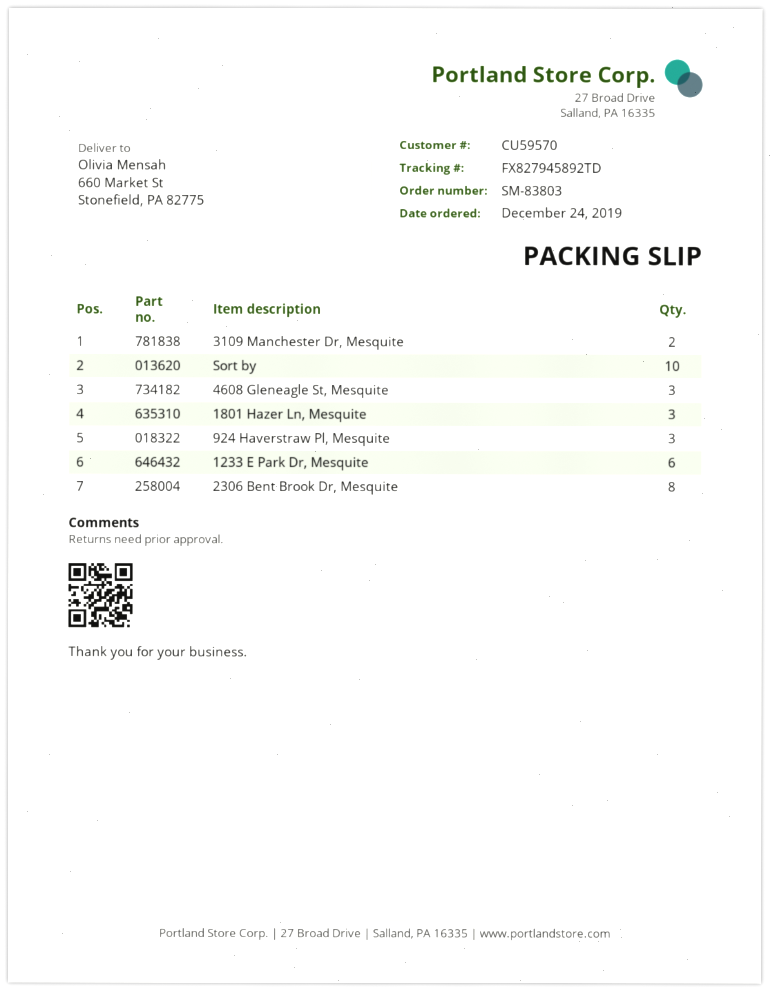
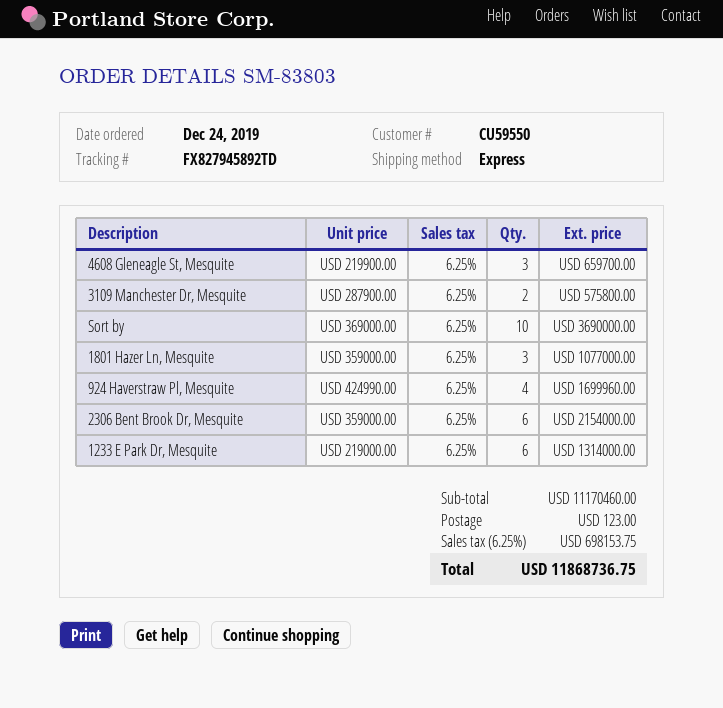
customer number: CU59570 -> CU59550
924 Haverstraw Pl, Mesquite: 3 -> 4
2306 Bent Brook Dr, Mesquite: 8 -> 6

